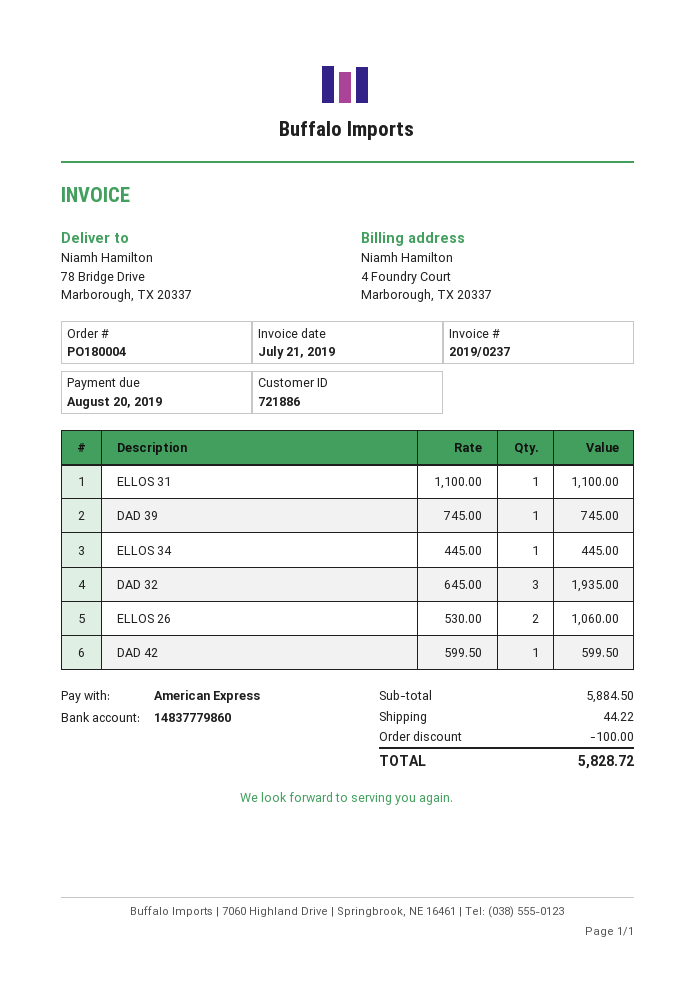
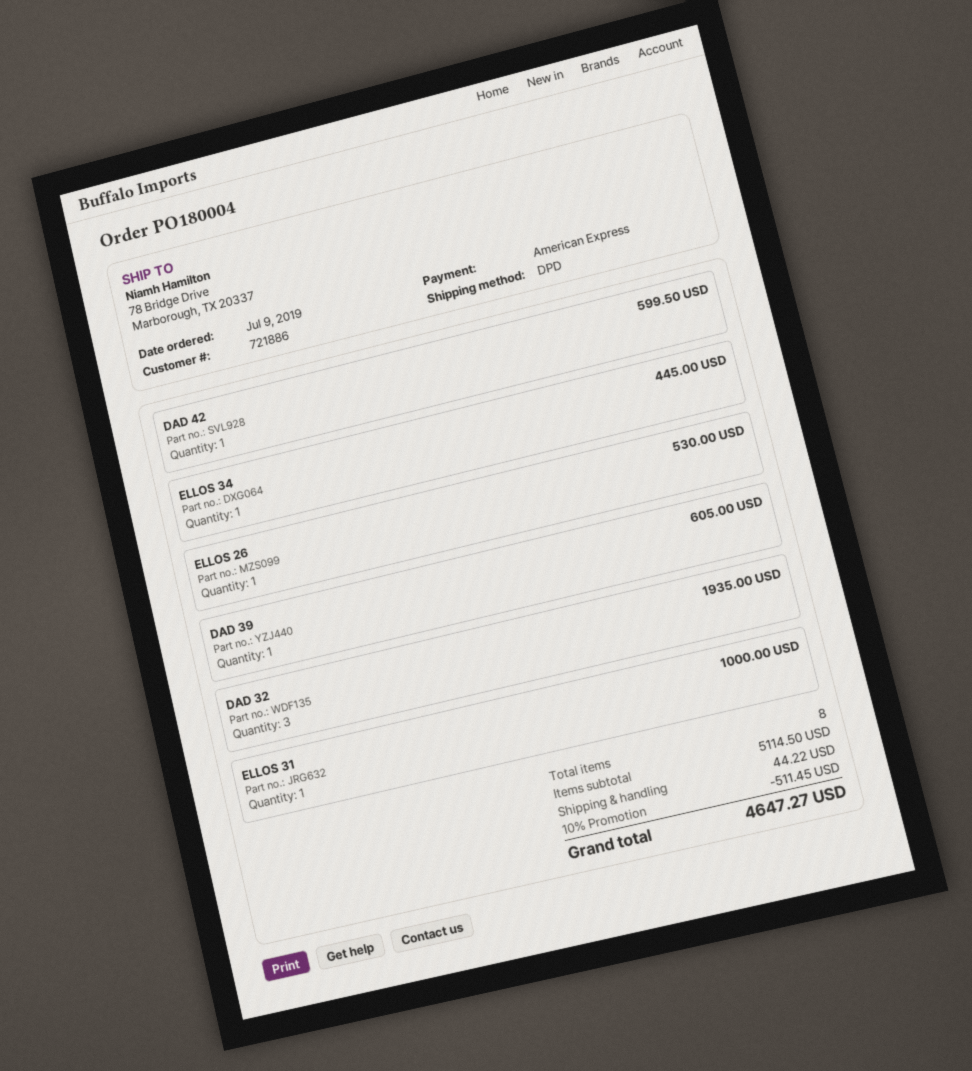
ELLOS 31: 1 for 1100.00 -> 1 for 1000.00
DAD 39: 1 for 745.00 -> 1 for 605.00
ELLOS 26: 2 for 1060.00 -> 1 for 530.00
subtotal: 5884.50 -> 5114.50
discount: 100.00 -> 511.45
total: 5828.72 -> 4647.27

